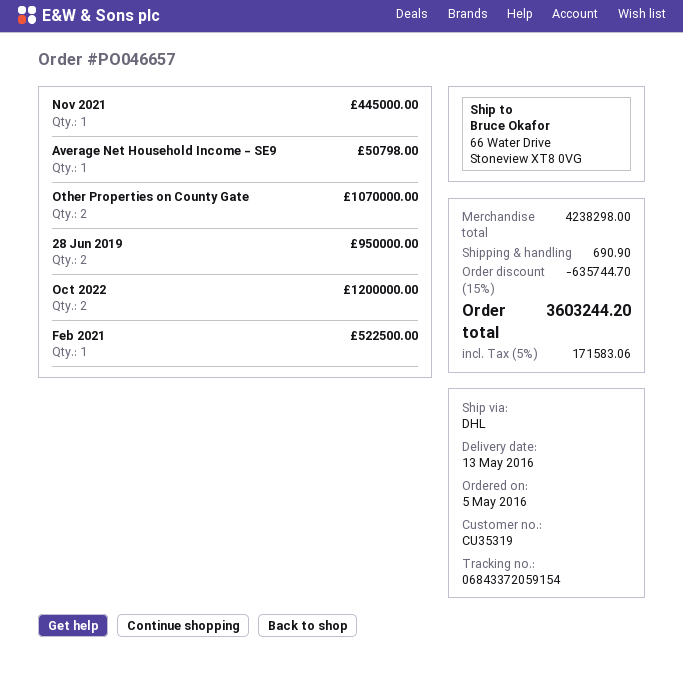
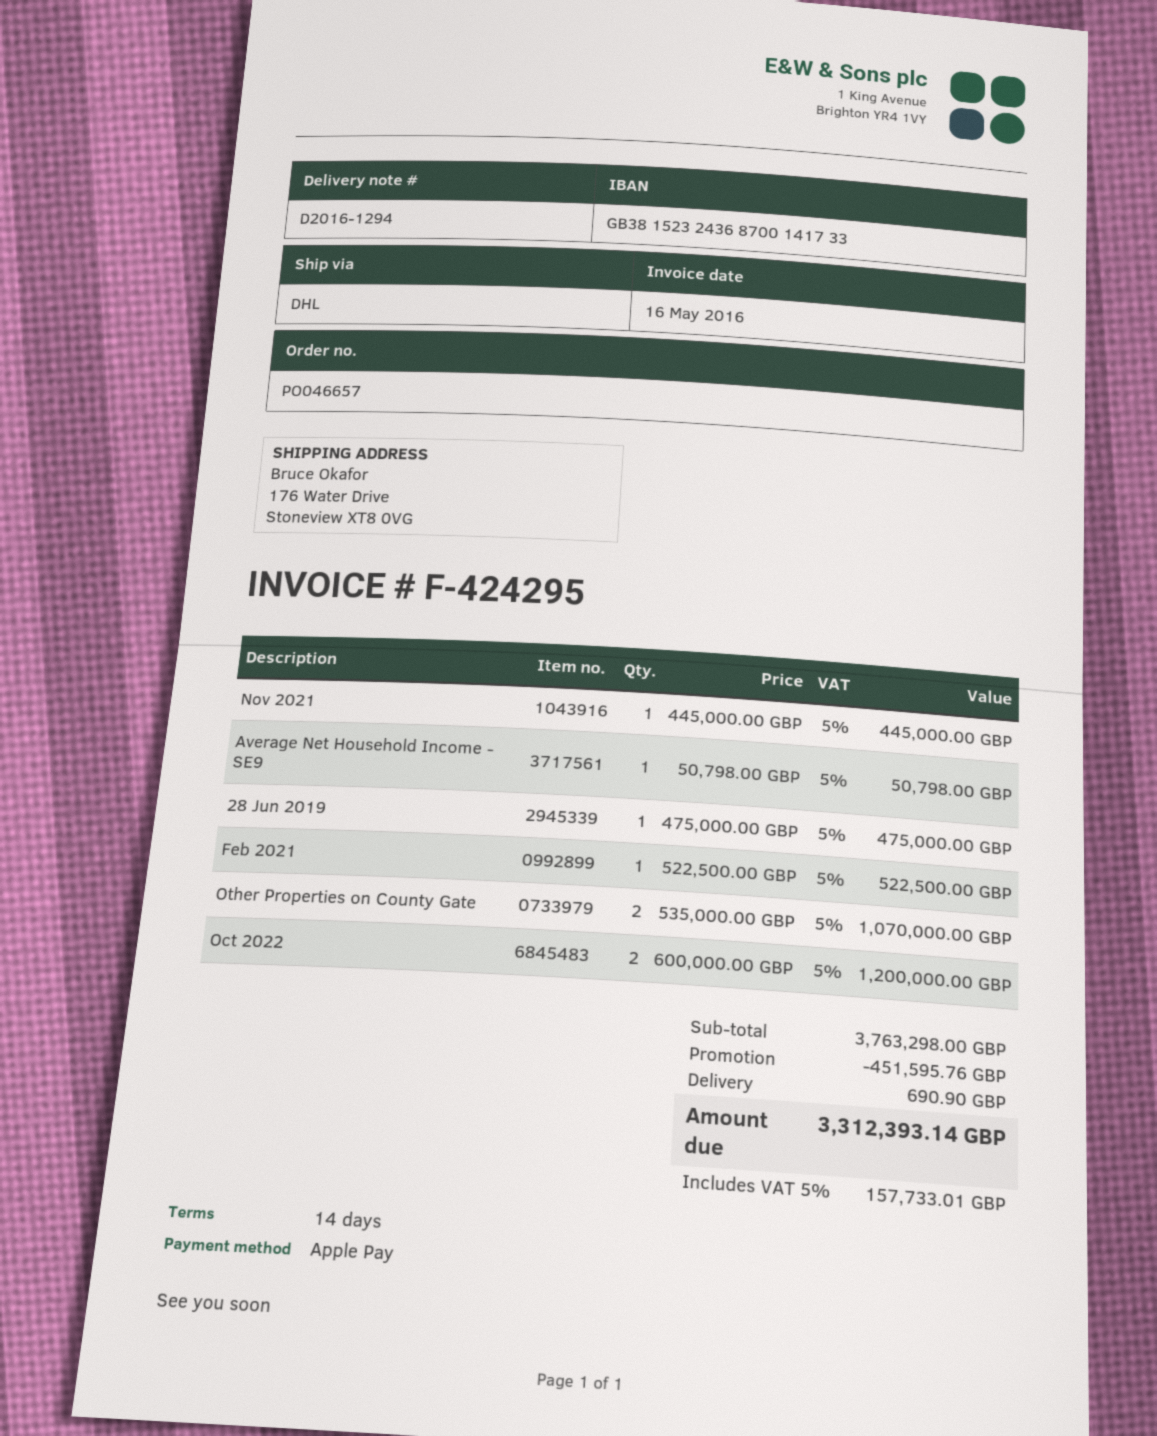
ship to: 66 Water Drive, Stoneview XT8 0VG -> 176 Water Drive, Stoneview XT8 0VG
28 Jun 2019: 2 for 950000.00 -> 1 for 475000.00
subtotal: 4238298.00 -> 3763298.00
discount: 635744.70 -> 451595.76
tax: 5% = 171583.06 -> 5% = 157733.01
total: 3603244.20 -> 3312393.14

